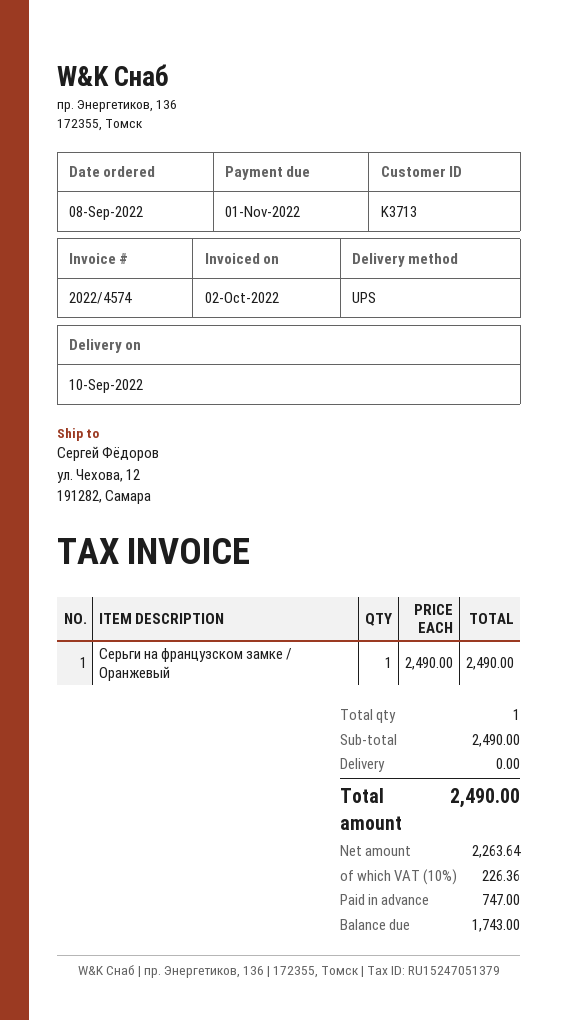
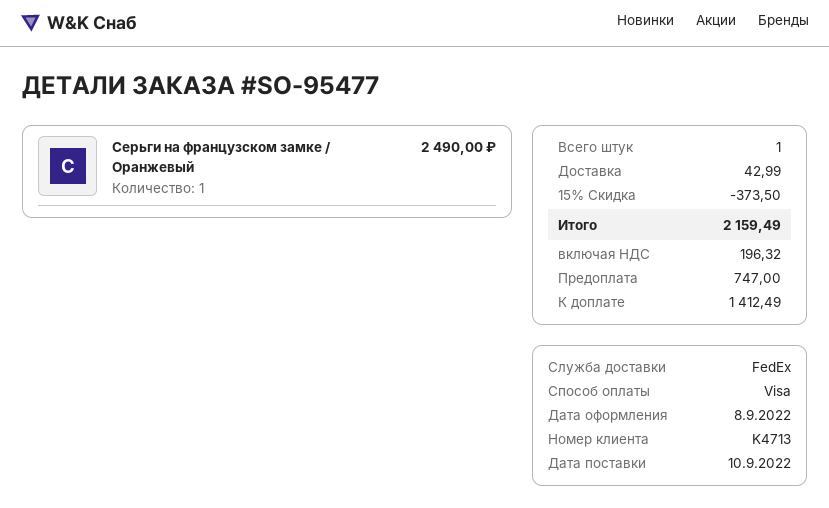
customer number: K3713 -> K4713
shipping method: UPS -> FedEx
discount: none -> 15% = 373.50
shipping: 0.00 -> 42.99
tax: 226.36 -> 196.32
total: 2490.00 -> 2159.49
balance: 1743.00 -> 1412.49

